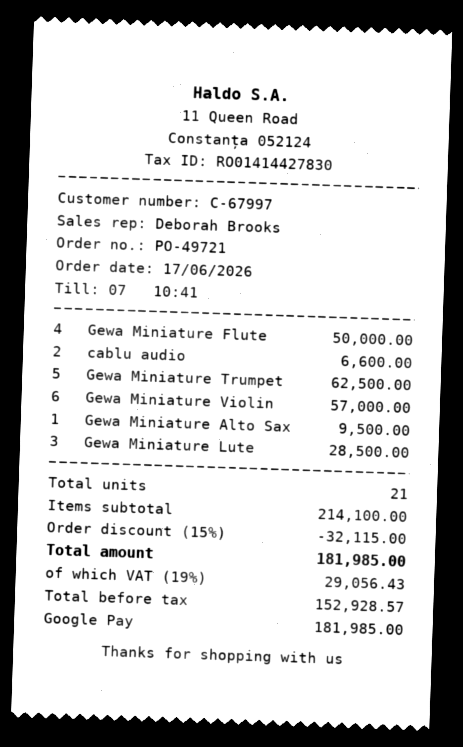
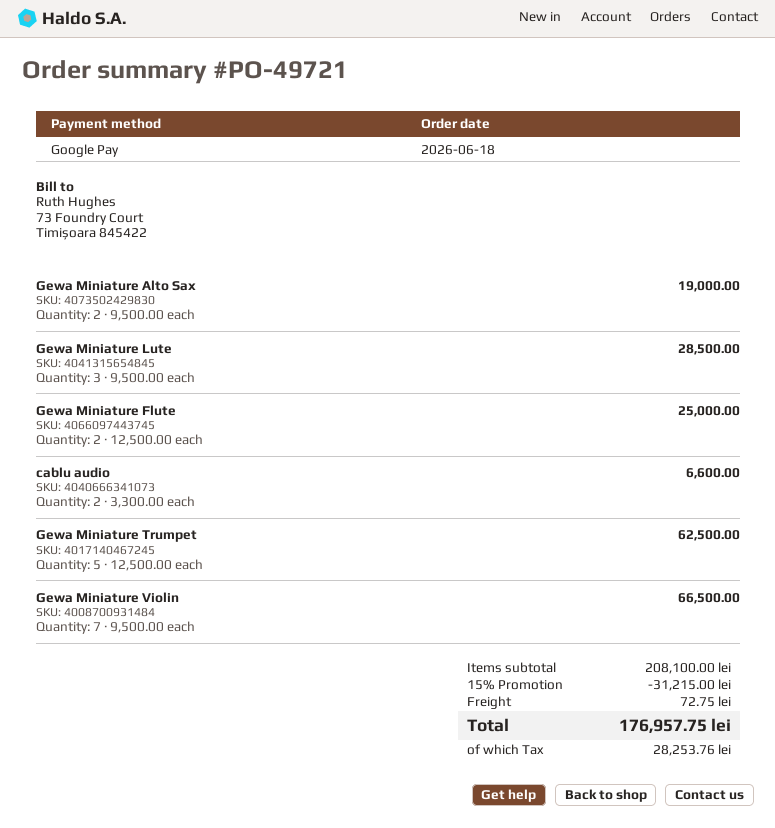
order date: 2026-06-17 -> 2026-06-18
Gewa Miniature Flute: 4 for 50000.00 -> 2 for 25000.00
Gewa Miniature Violin: 6 for 57000.00 -> 7 for 66500.00
Gewa Miniature Alto Sax: 1 for 9500.00 -> 2 for 19000.00
subtotal: 214100.00 -> 208100.00
discount: 15% = 32115.00 -> 15% = 31215.00
shipping: none -> 72.75
tax: 29056.43 -> 28253.76
total: 181985.00 -> 176957.75

